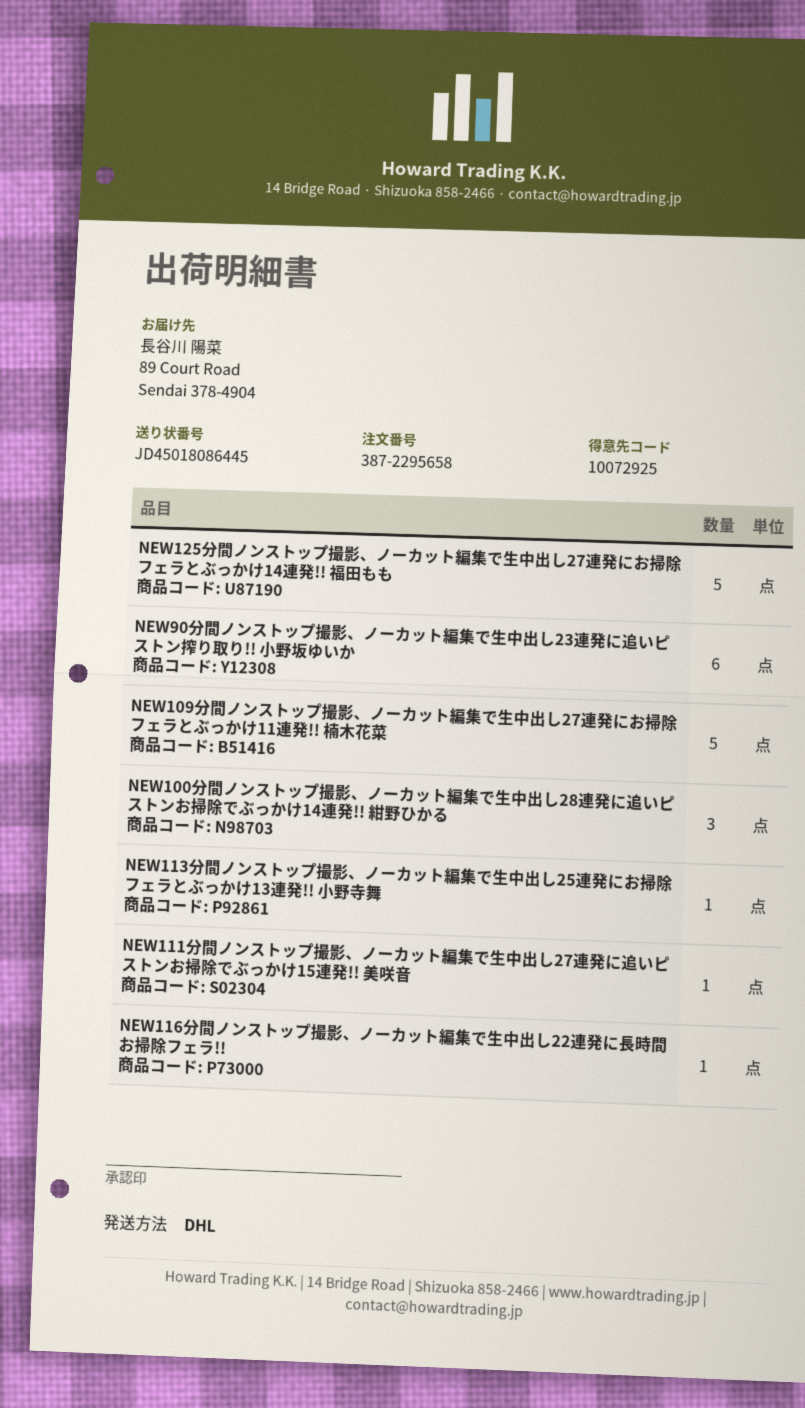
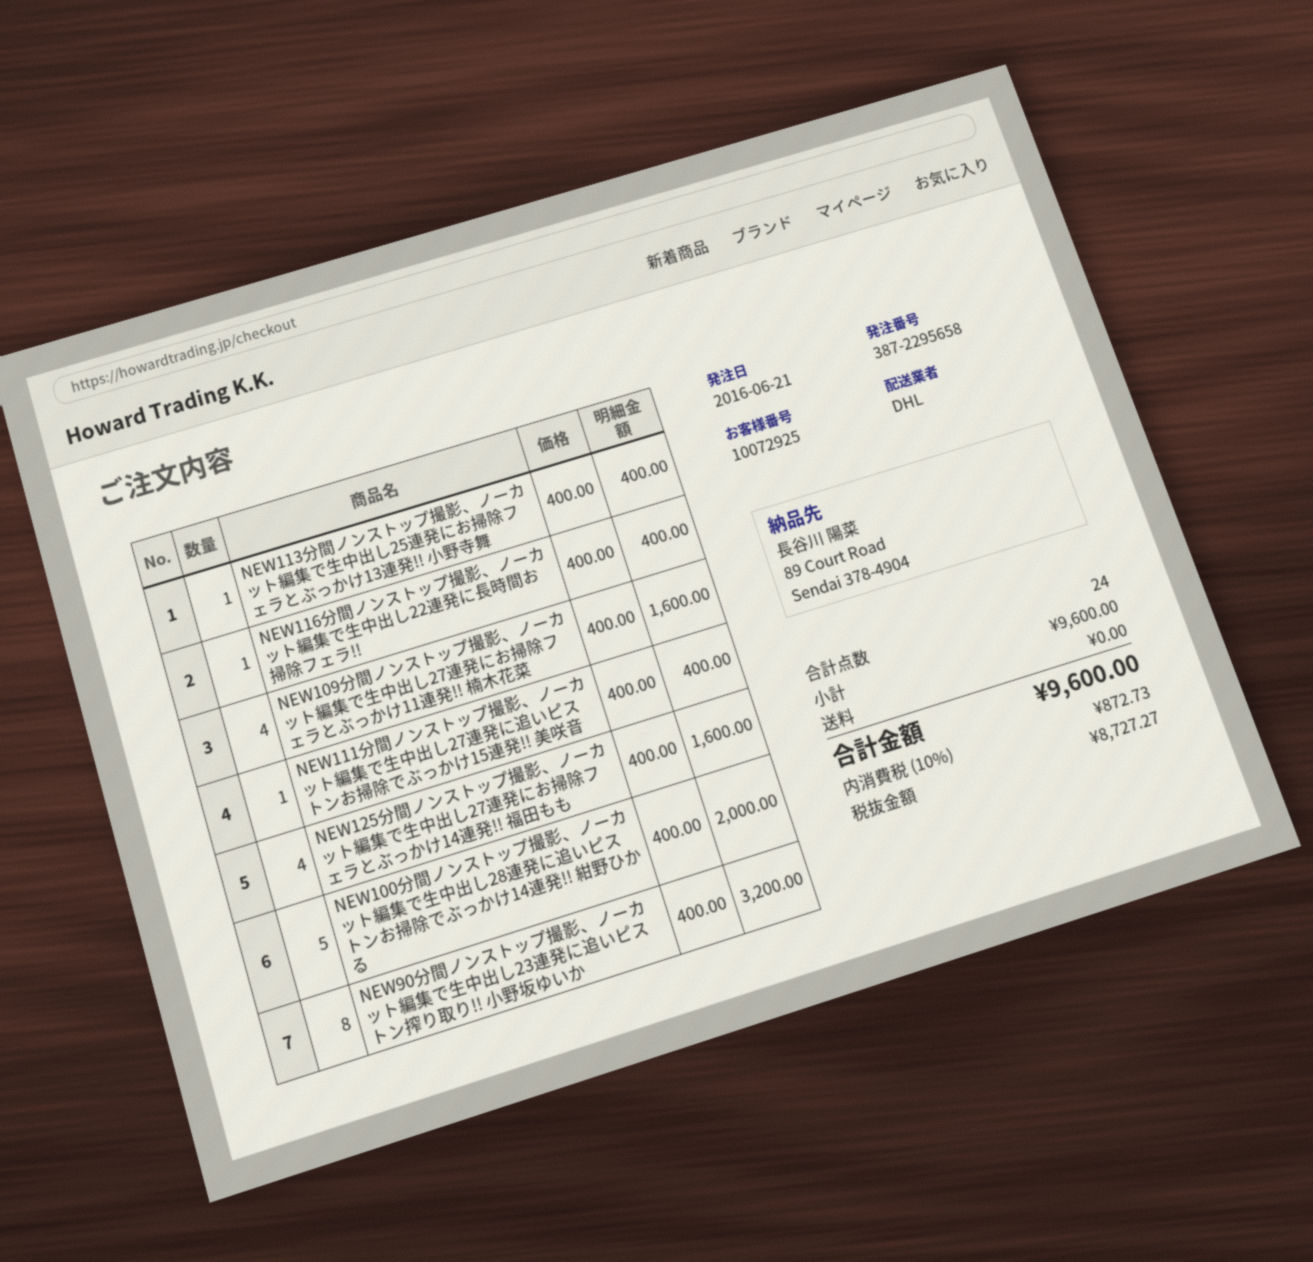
NEW125分間ノンストップ撮影、ノーカット編集で生中出し27連発にお掃除フェラとぶっかけ14連発!! 福田もも: 5 -> 4
NEW90分間ノンストップ撮影、ノーカット編集で生中出し23連発に追いピストン搾り取り!! 小野坂ゆいか: 6 -> 8
NEW109分間ノンストップ撮影、ノーカット編集で生中出し27連発にお掃除フェラとぶっかけ11連発!! 楠木花菜: 5 -> 4
NEW100分間ノンストップ撮影、ノーカット編集で生中出し28連発に追いピストンお掃除でぶっかけ14連発!! 紺野ひかる: 3 -> 5

